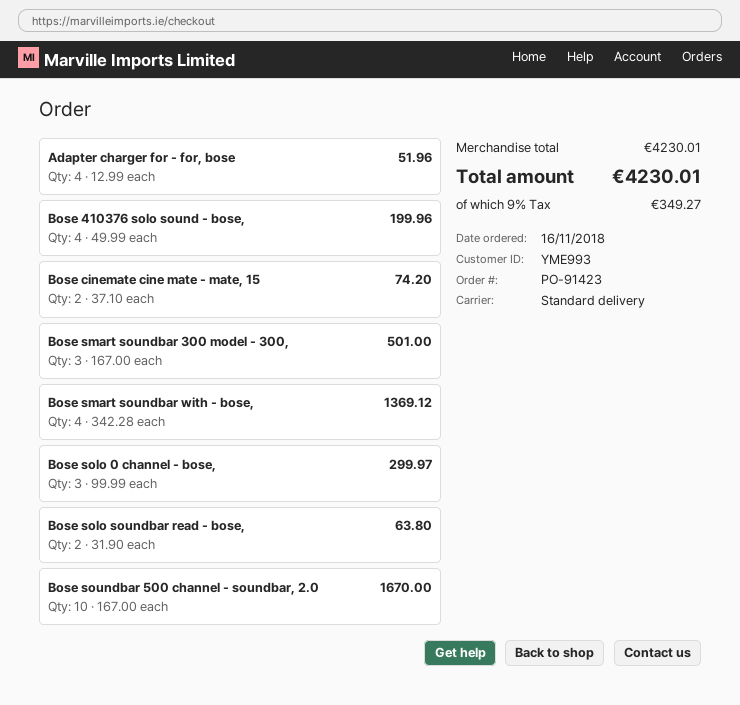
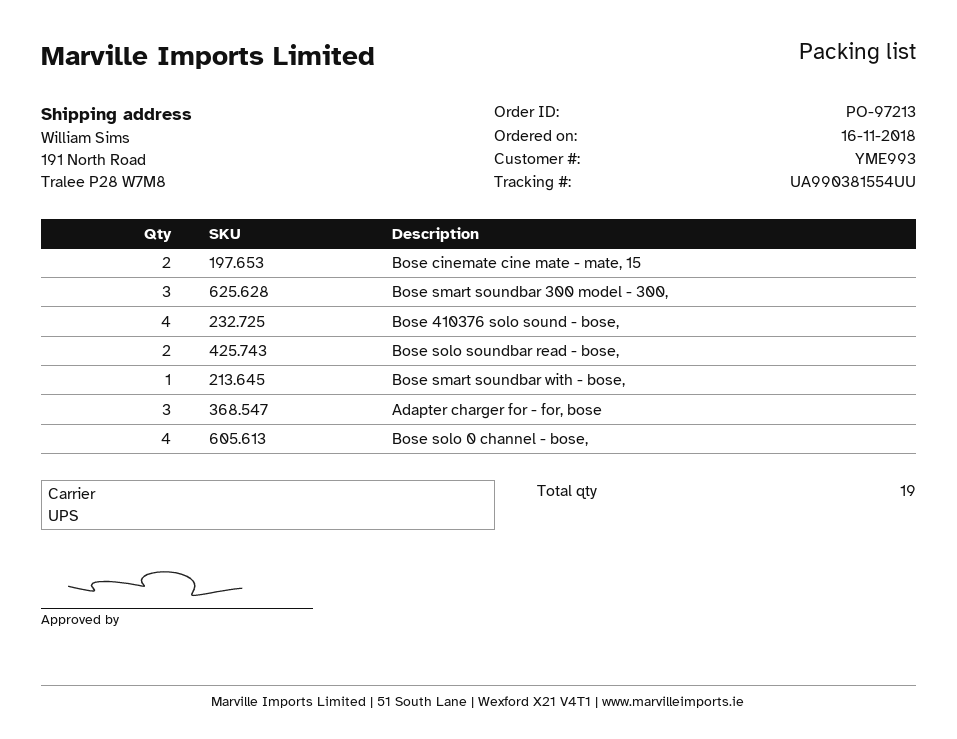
order number: PO-91423 -> PO-97213
shipping method: standard -> UPS
Adapter charger for - for, bose: 4 -> 3
Bose smart soundbar with - bose,: 4 -> 1
Bose solo 0 channel - bose,: 3 -> 4
Bose soundbar 500 channel - soundbar, 2.0: 10 -> none

